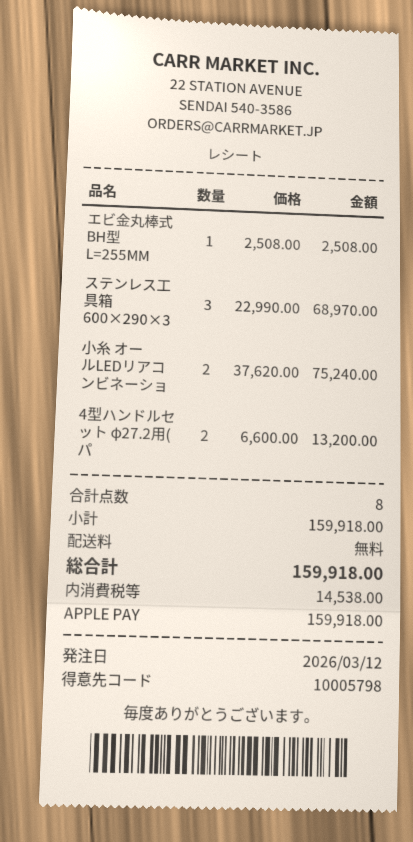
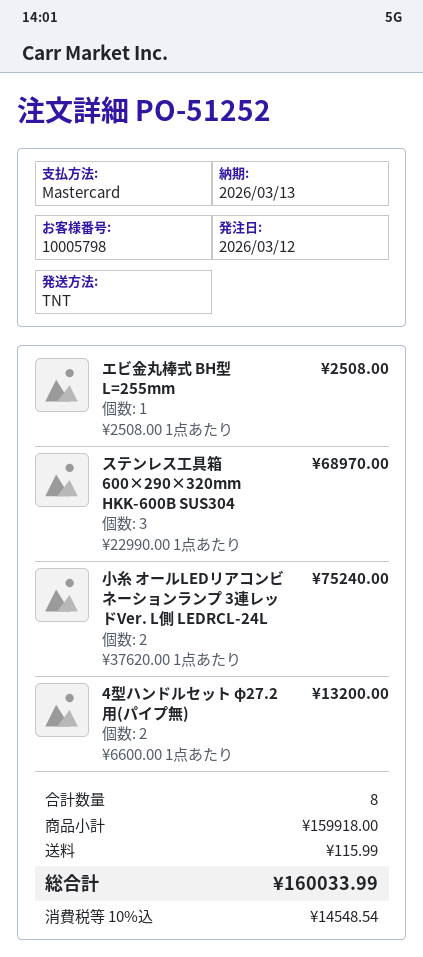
payment method: Apple Pay -> Mastercard
shipping: 0.00 -> 115.99
tax: 14538.00 -> 14548.54
total: 159918.00 -> 160033.99

